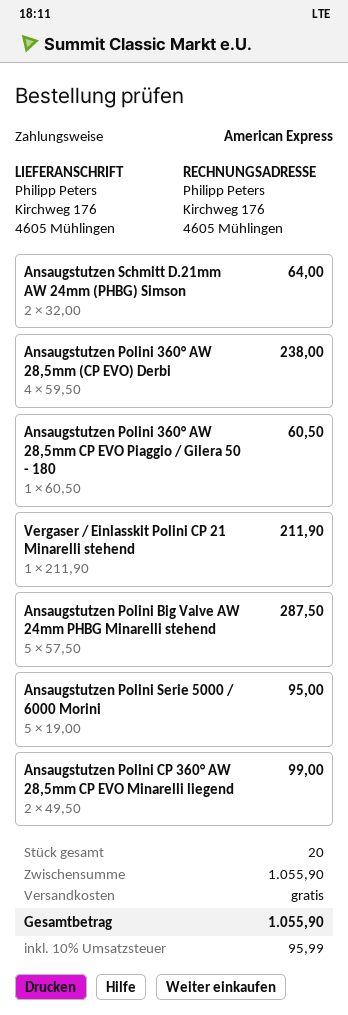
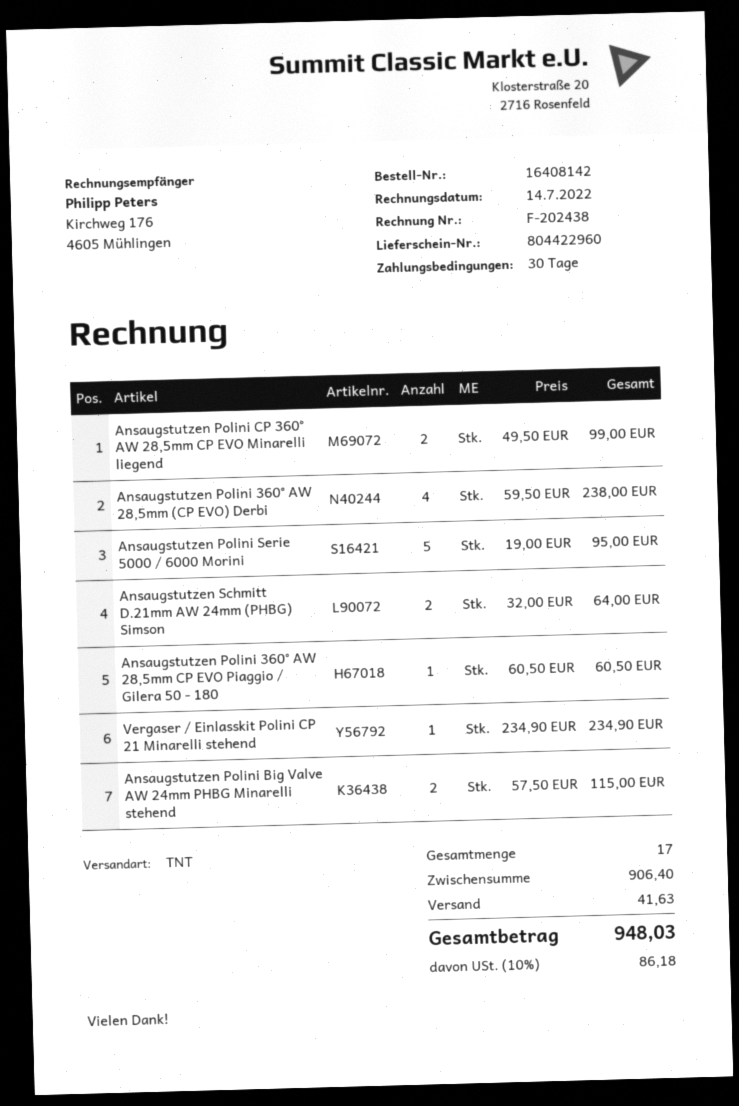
Vergaser / Einlasskit Polini CP 21 Minarelli stehend: 1 x 211.90 = 211.90 -> 1 x 234.90 = 234.90
Ansaugstutzen Polini Big Valve AW 24mm PHBG Minarelli stehend: 5 x 57.50 = 287.50 -> 2 x 57.50 = 115.00
total quantity: 20 -> 17
subtotal: 1055.90 -> 906.40
shipping: 0.00 -> 41.63
tax: 10% = 95.99 -> 10% = 86.18
total: 1055.90 -> 948.03

